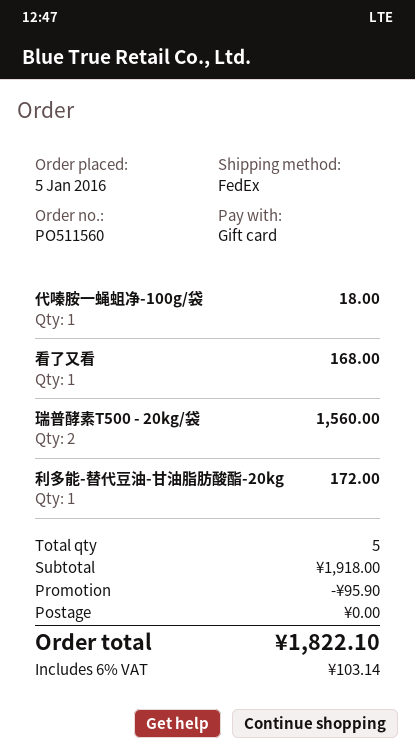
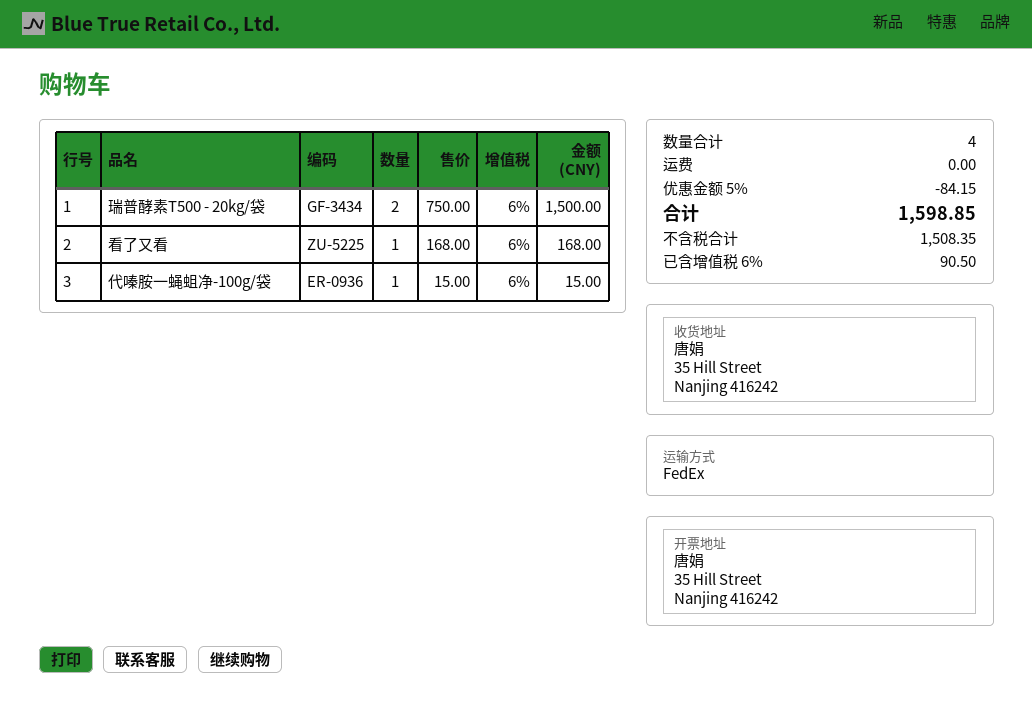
代嗪胺一蝇蛆净-100g/袋: 1 for 18.00 -> 1 for 15.00
瑞普酵素T500 - 20kg/袋: 2 for 1560.00 -> 2 for 1500.00
利多能-替代豆油-甘油脂肪酸酯-20kg: 1 for 172.00 -> none
total quantity: 5 -> 4
discount: 95.90 -> 84.15
tax: 6% = 103.14 -> 6% = 90.50
total: 1822.10 -> 1598.85

